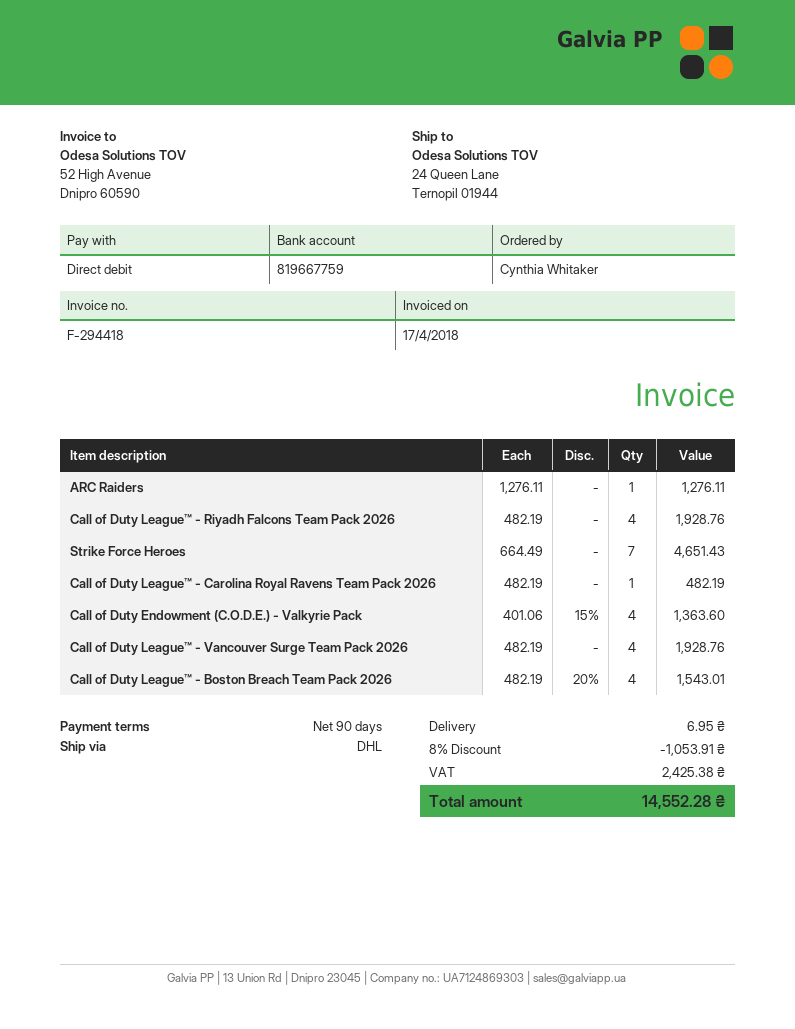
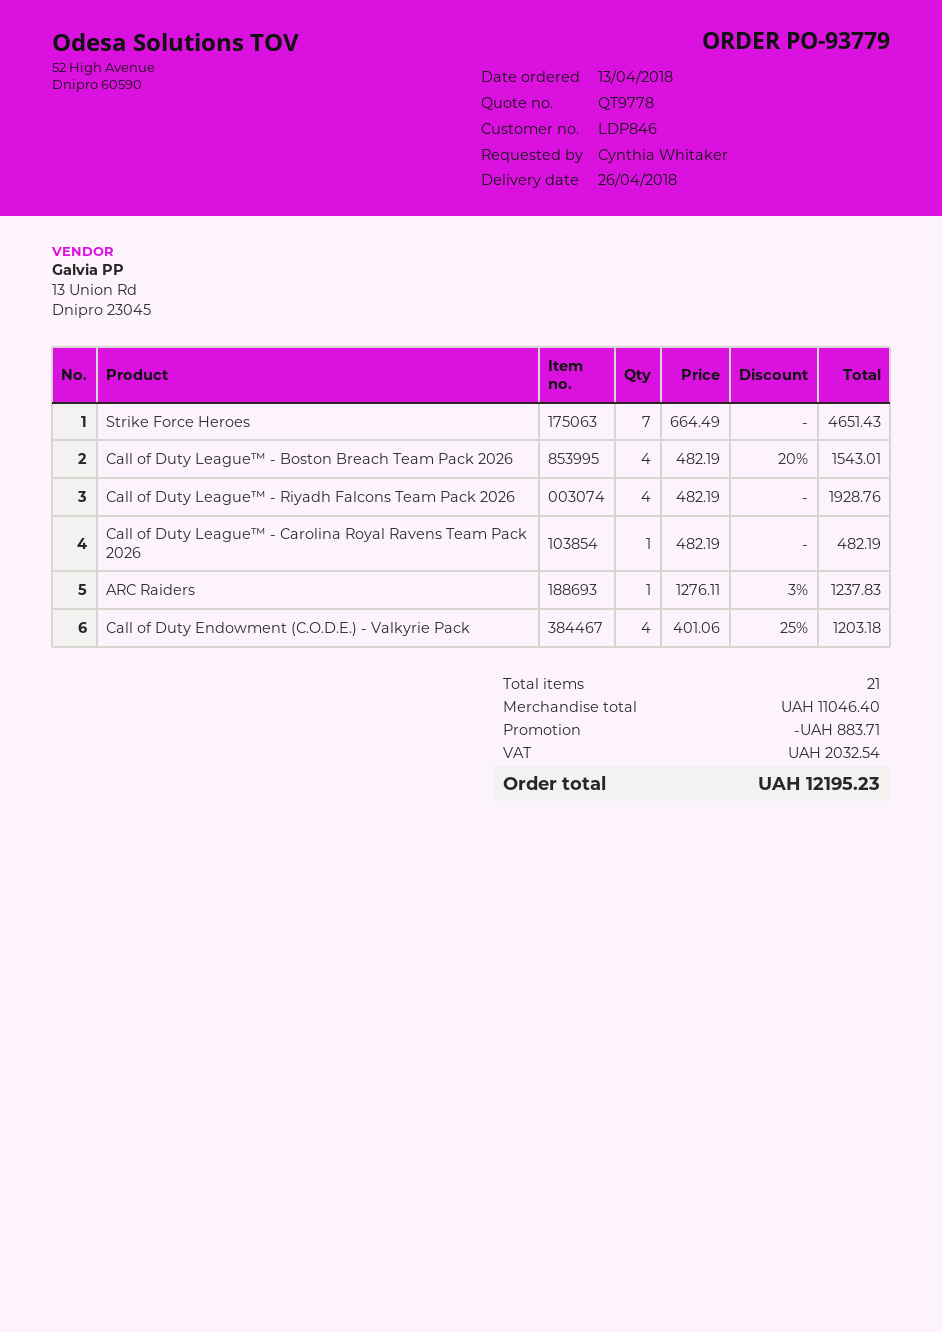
ARC Raiders: 1 x 1276.11 = 1276.11 -> 1 x 1276.11 - 3% = 1237.83
Call of Duty Endowment (C.O.D.E.) - Valkyrie Pack: 4 x 401.06 - 15% = 1363.60 -> 4 x 401.06 - 25% = 1203.18
Call of Duty League™ - Vancouver Surge Team Pack 2026: 4 x 482.19 = 1928.76 -> none
discount: 1053.91 -> 883.71
shipping: 6.95 -> none
tax: 2425.38 -> 2032.54
total: 14552.28 -> 12195.23

